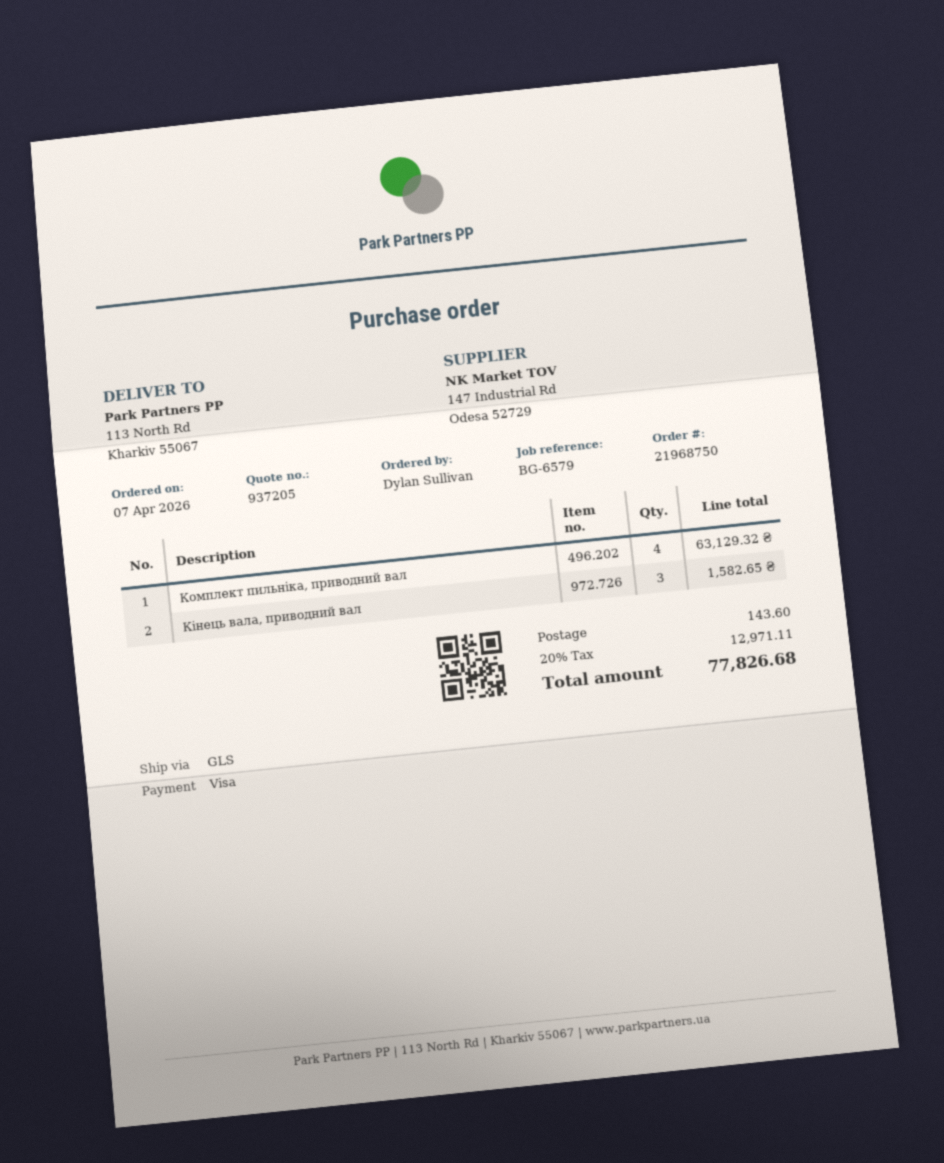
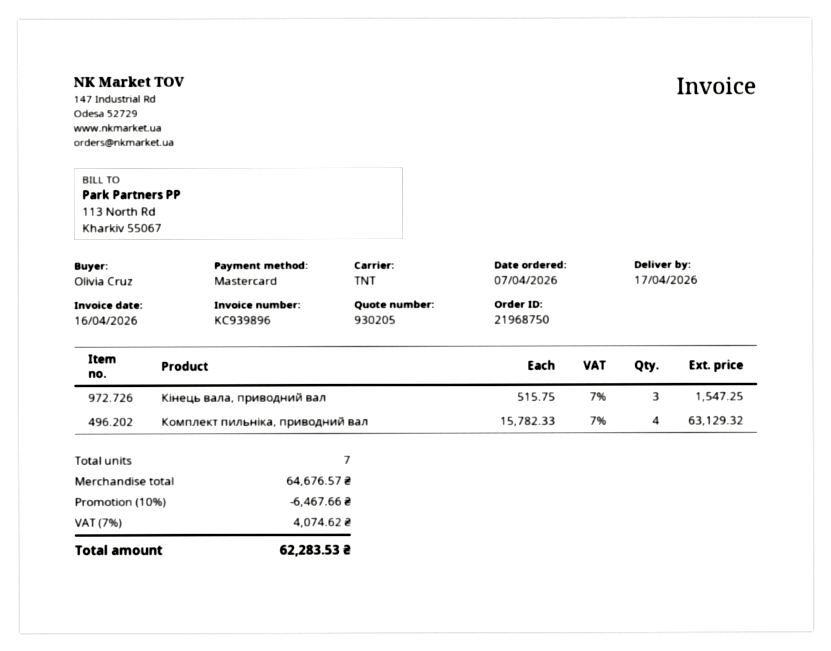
quote number: 937205 -> 930205
ordered by: Dylan Sullivan -> Olivia Cruz
payment method: Visa -> Mastercard
shipping method: GLS -> TNT
Кінець вала, приводний вал: 3 for 1582.65 -> 3 for 1547.25
discount: none -> 10% = 6467.66
shipping: 143.60 -> none
tax: 20% = 12971.11 -> 7% = 4074.62
total: 77826.68 -> 62283.53

